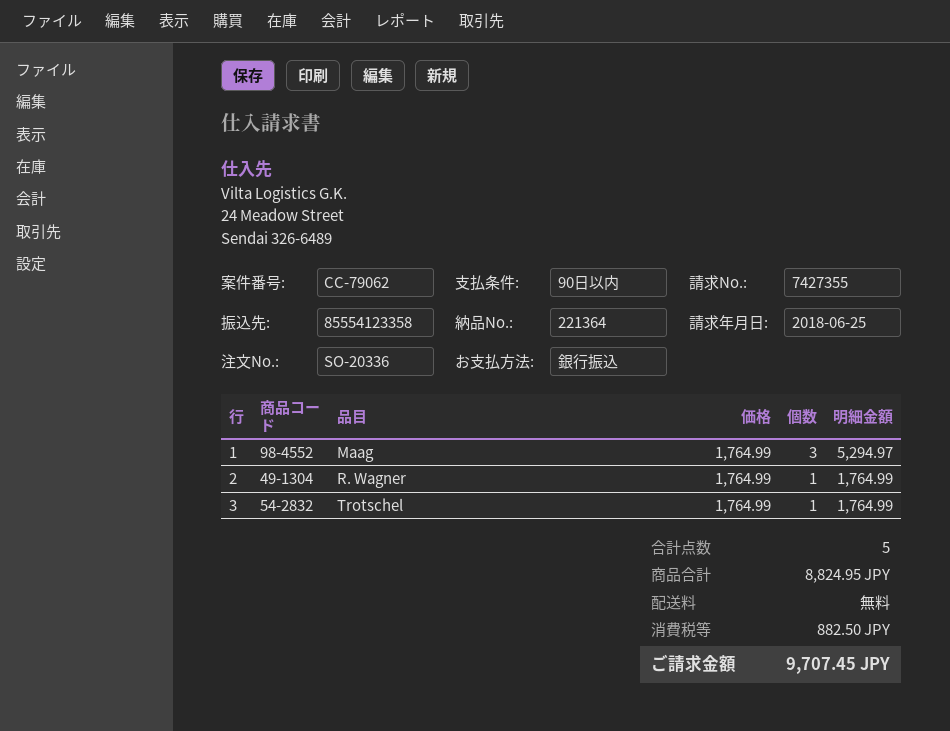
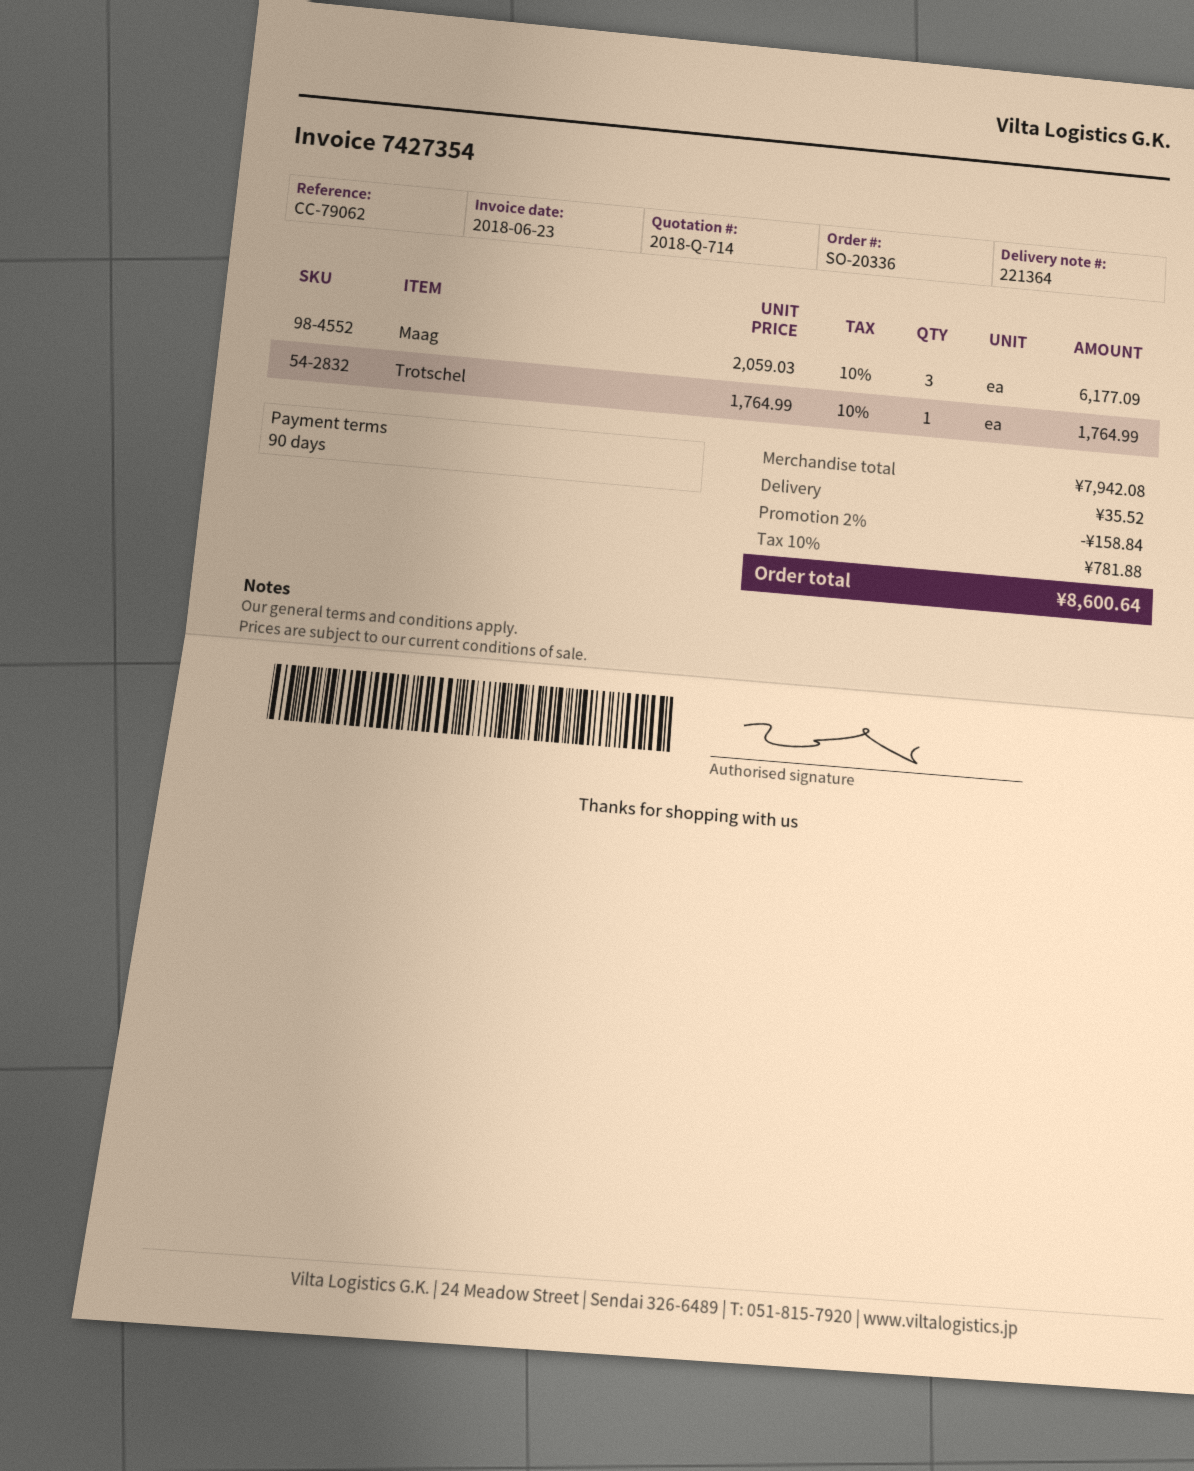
invoice number: 7427355 -> 7427354
invoice date: 2018-06-25 -> 2018-06-23
Maag: 3 x 1764.99 = 5294.97 -> 3 x 2059.03 = 6177.09
R. Wagner: 1 x 1764.99 = 1764.99 -> none
subtotal: 8824.95 -> 7942.08
discount: none -> 2% = 158.84
shipping: 0.00 -> 35.52
tax: 882.50 -> 781.88
total: 9707.45 -> 8600.64

